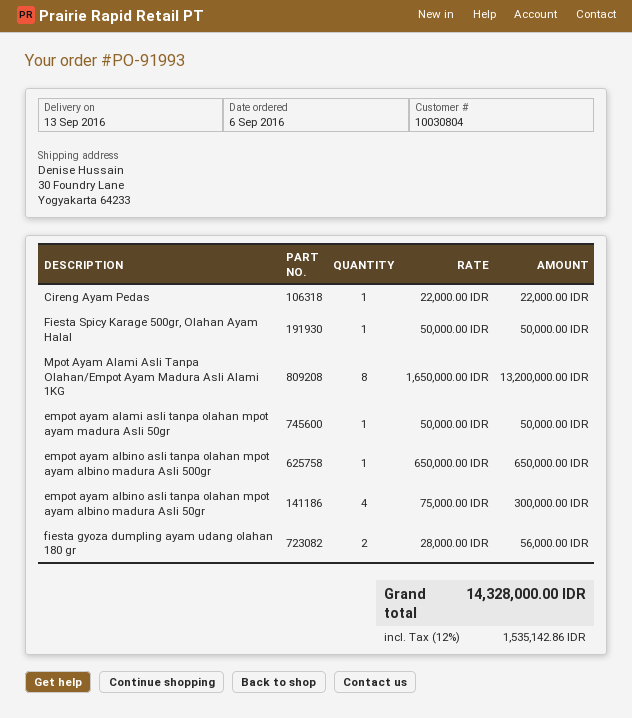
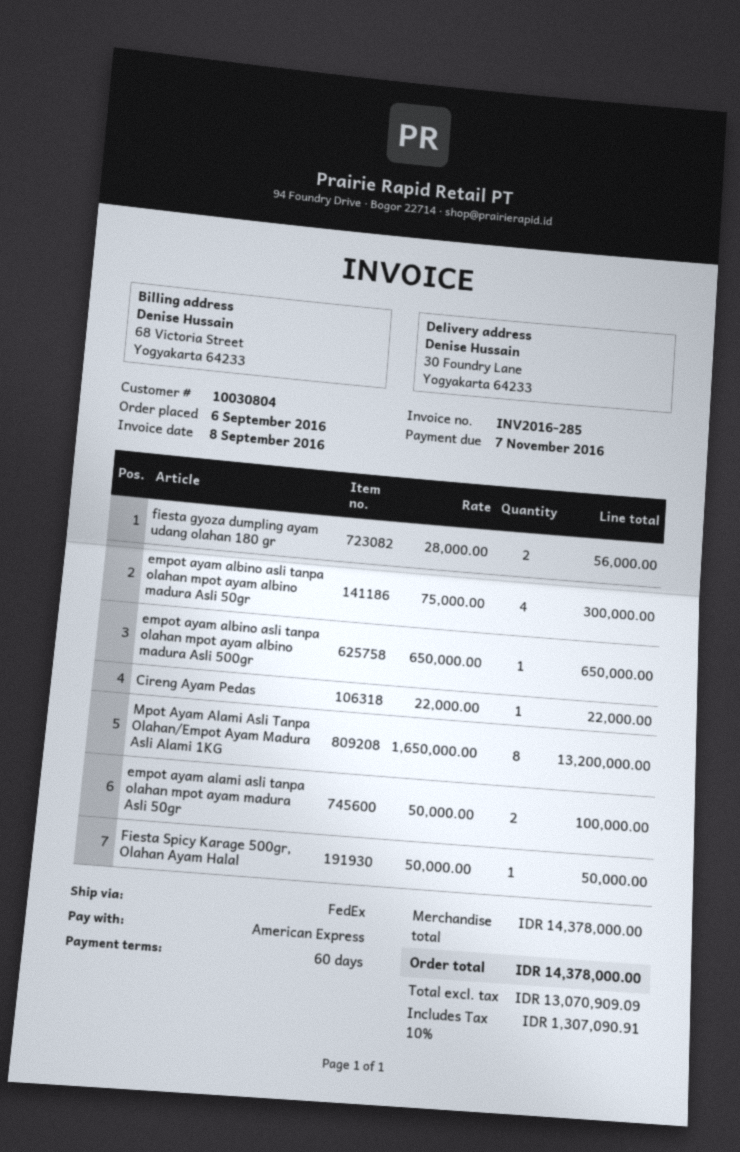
empot ayam alami asli tanpa olahan mpot ayam madura Asli 50gr: 1 x 50000.00 = 50000.00 -> 2 x 50000.00 = 100000.00
tax: 12% = 1535142.86 -> 10% = 1307090.91
total: 14328000.00 -> 14378000.00

